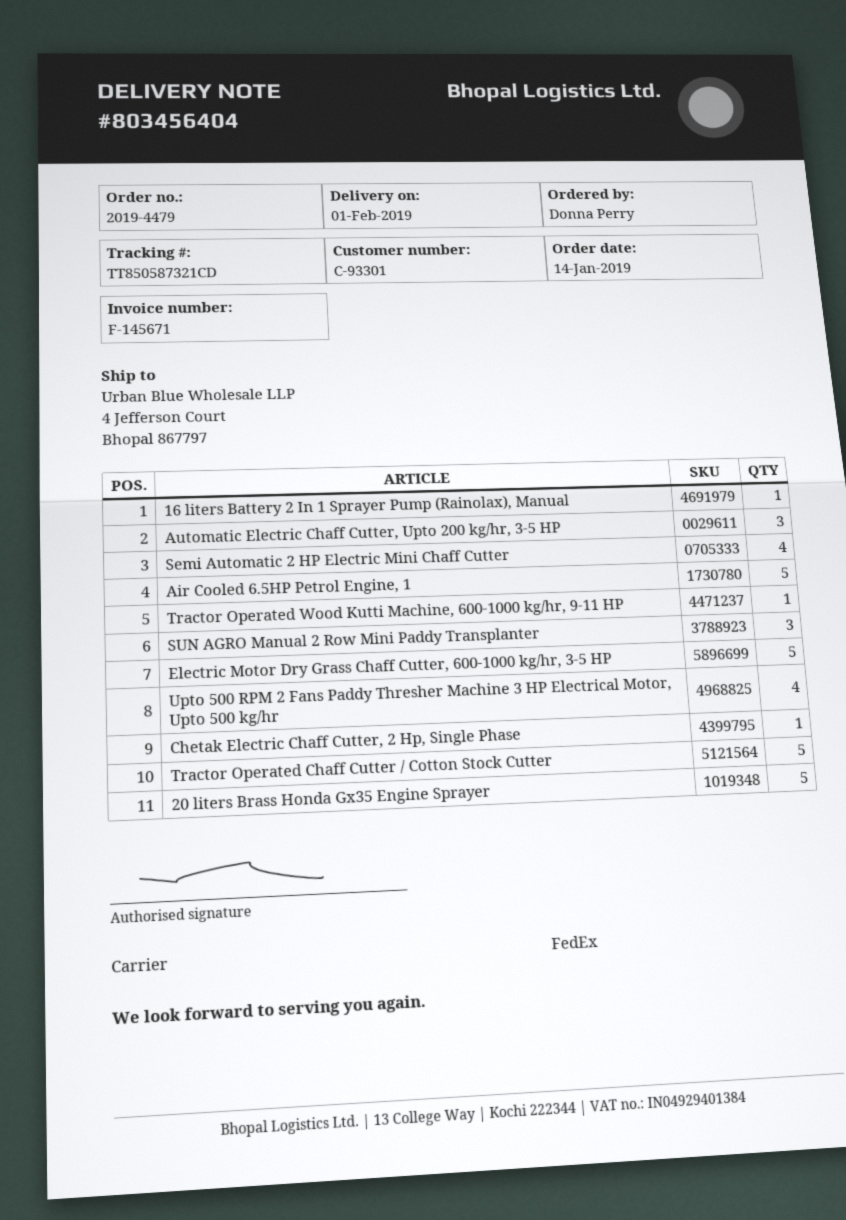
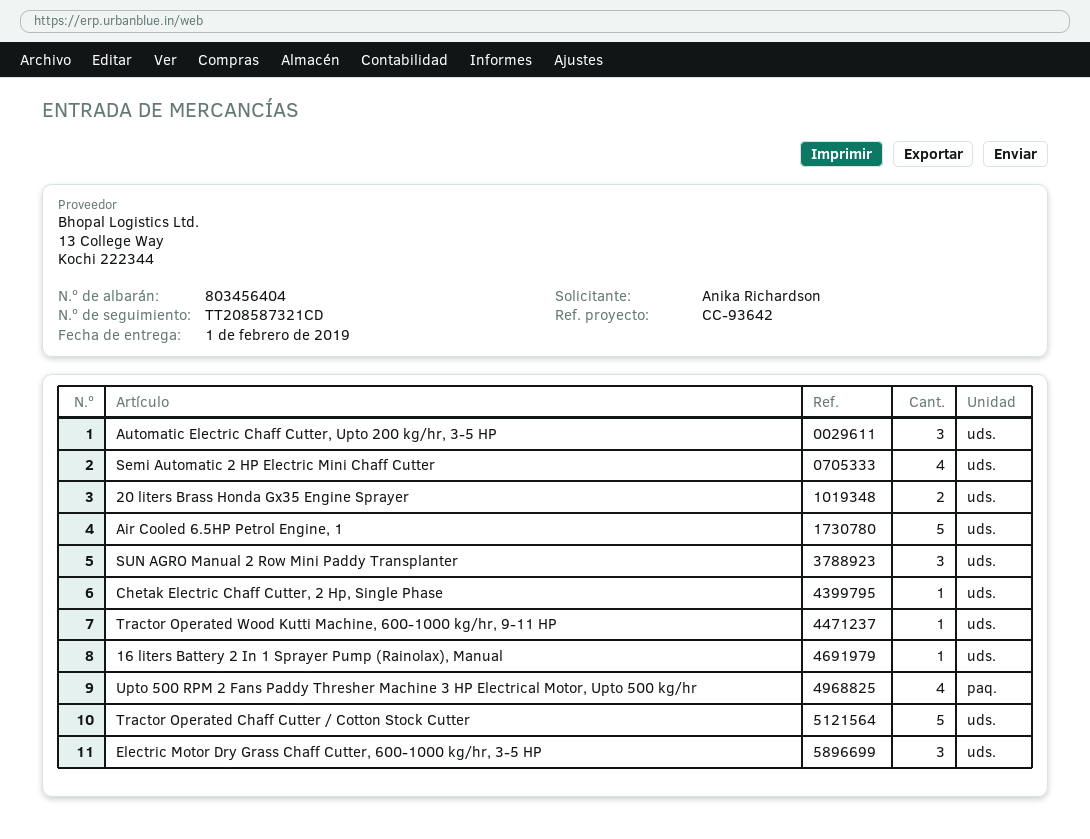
ordered by: Donna Perry -> Anika Richardson
tracking number: TT850587321CD -> TT208587321CD
Electric Motor Dry Grass Chaff Cutter, 600-1000 kg/hr, 3-5 HP: 5 -> 3
20 liters Brass Honda Gx35 Engine Sprayer: 5 -> 2

